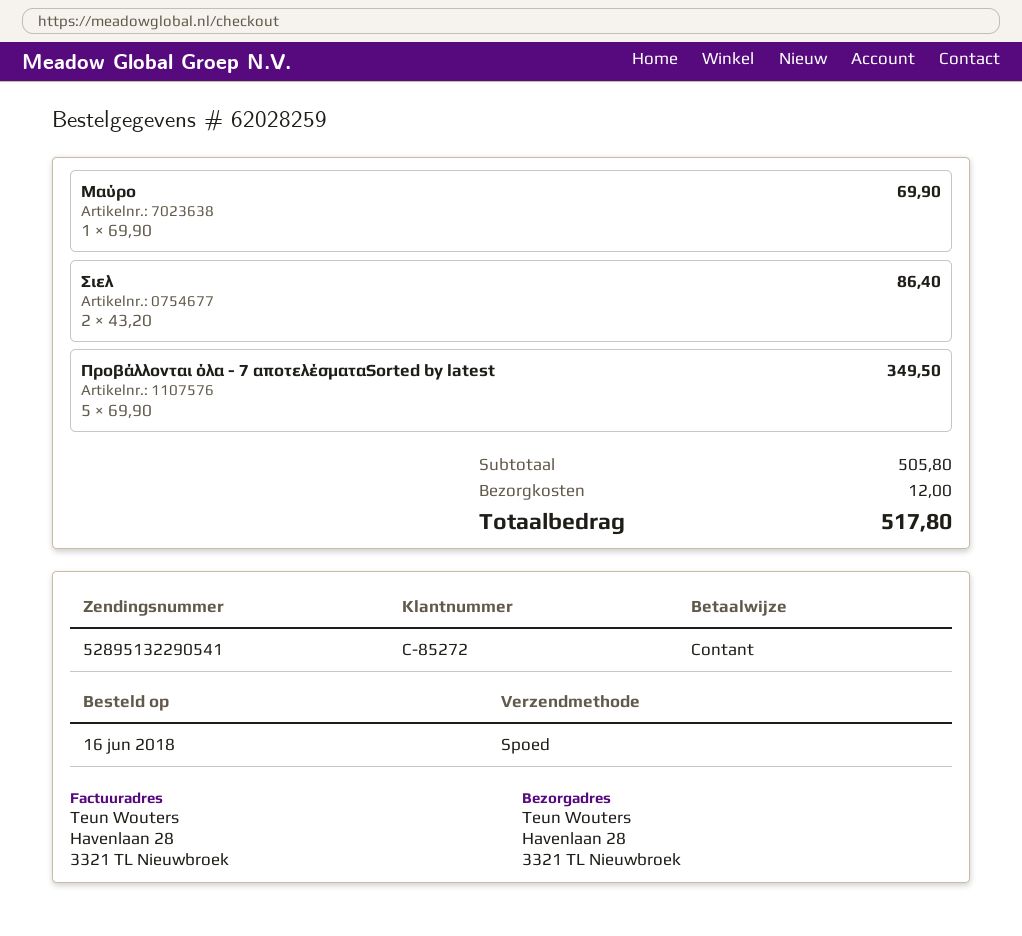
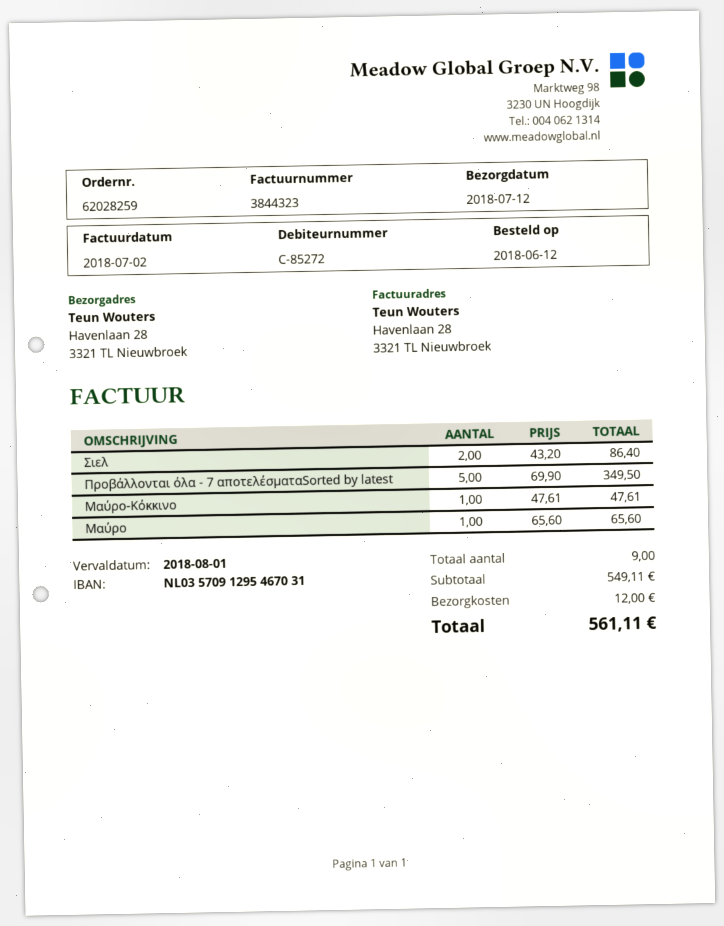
order date: 2018-06-16 -> 2018-06-12
Μαύρο: 1 x 69.90 = 69.90 -> 1 x 65.60 = 65.60
Μαύρο-Κόκκινο: none -> 1 x 47.61 = 47.61
subtotal: 505.80 -> 549.11
total: 517.80 -> 561.11

